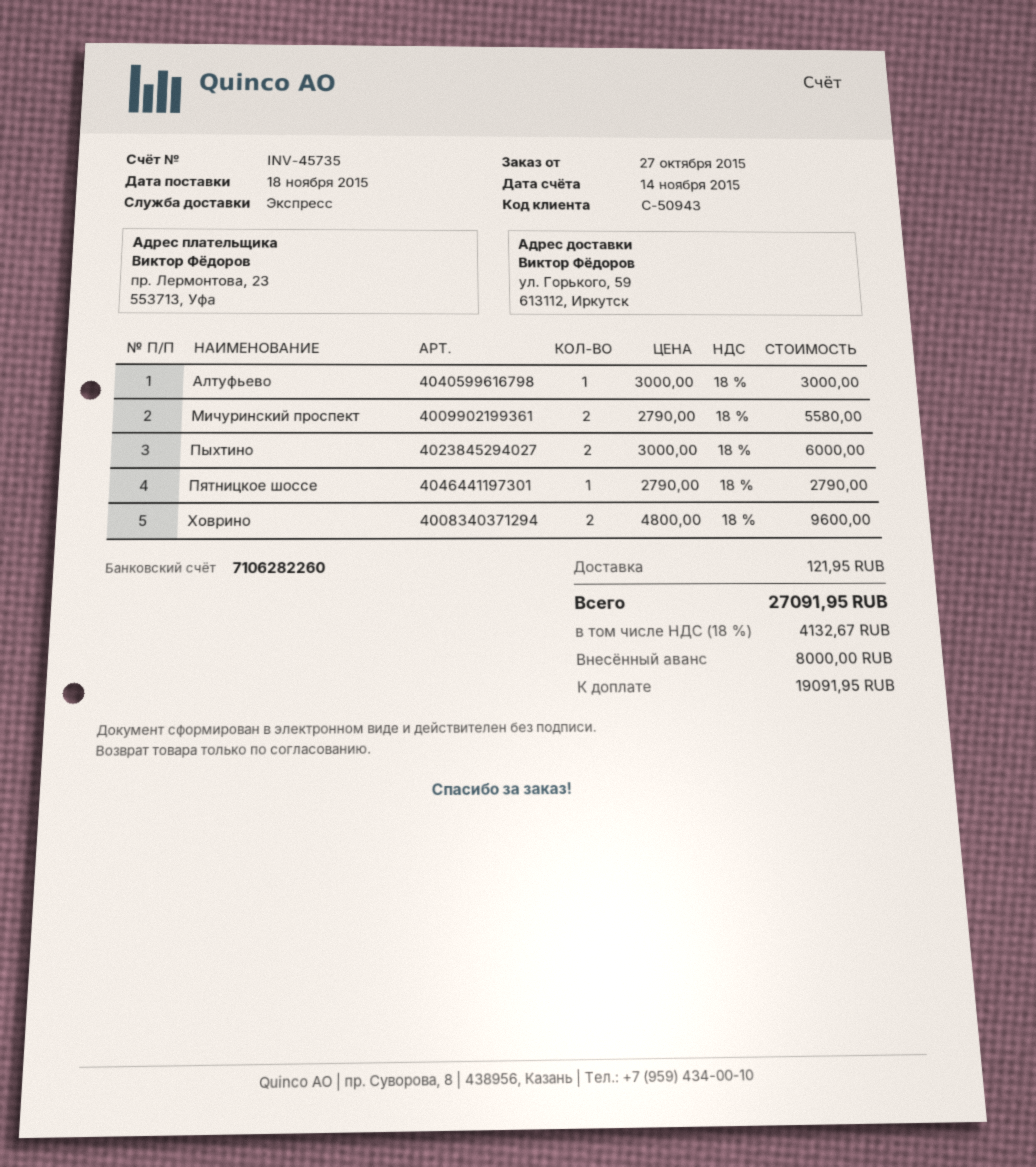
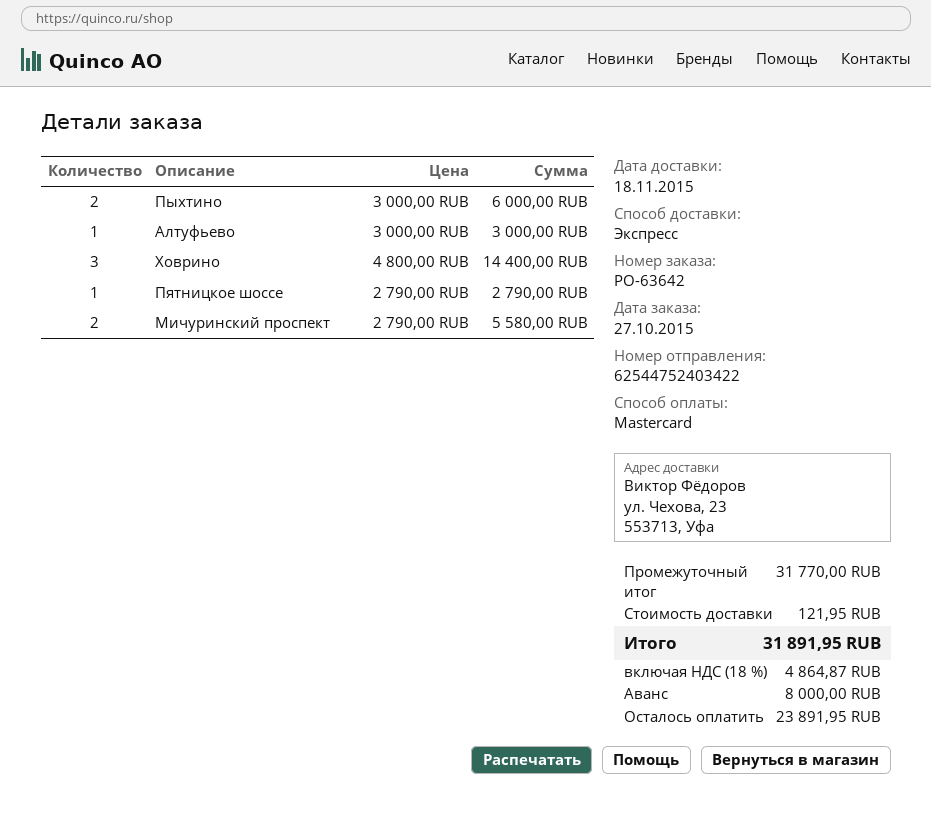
ship to: ул. Горького, 59, 613112, Иркутск -> ул. Чехова, 23, 553713, Уфа
Ховрино: 2 x 4800.00 = 9600.00 -> 3 x 4800.00 = 14400.00
tax: 18% = 4132.67 -> 18% = 4864.87
total: 27091.95 -> 31891.95
balance: 19091.95 -> 23891.95

